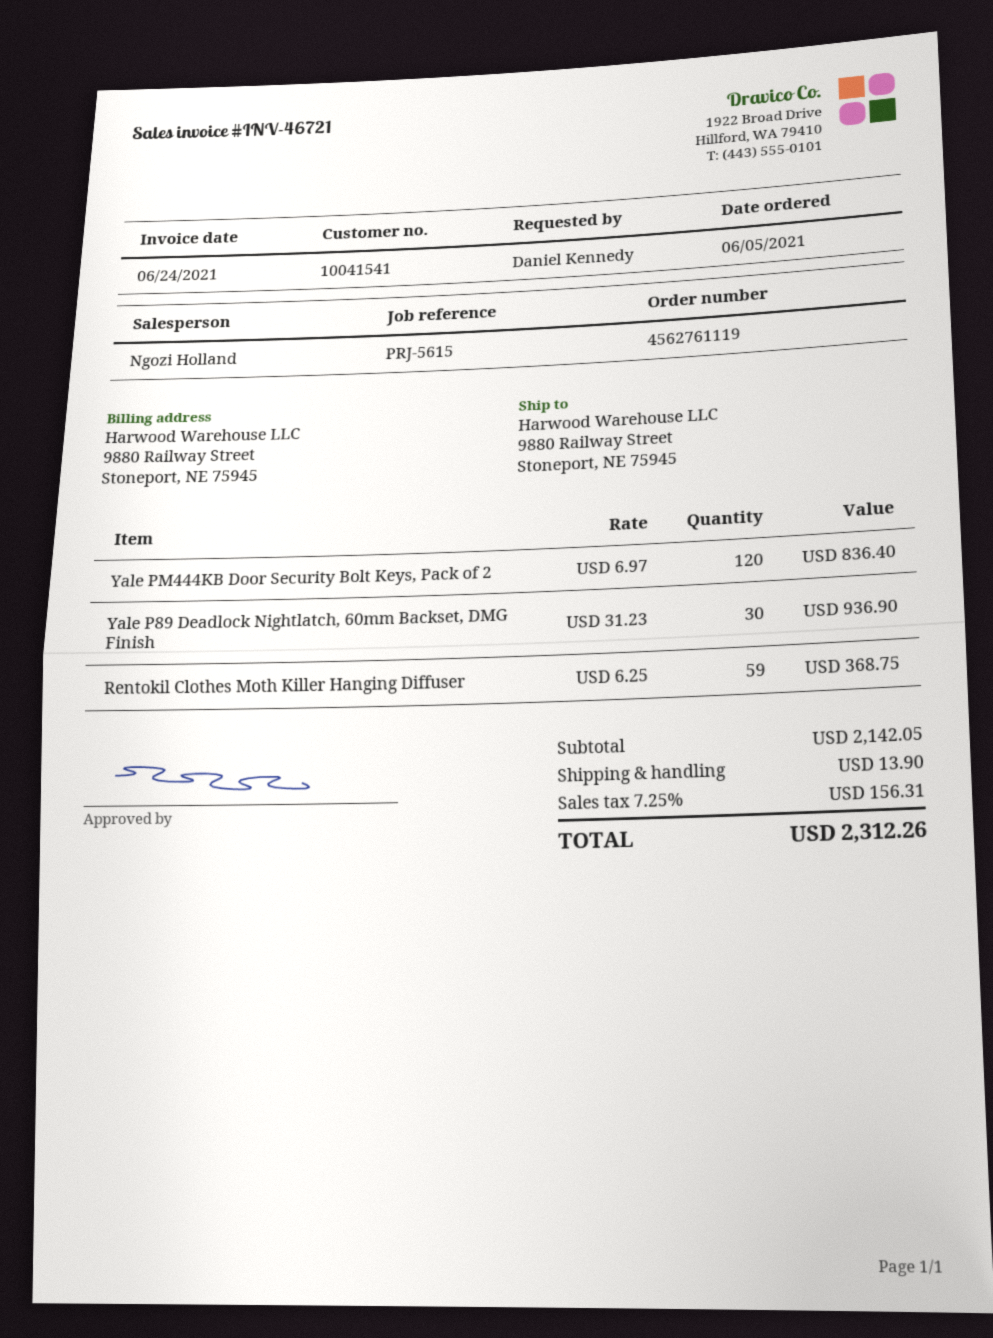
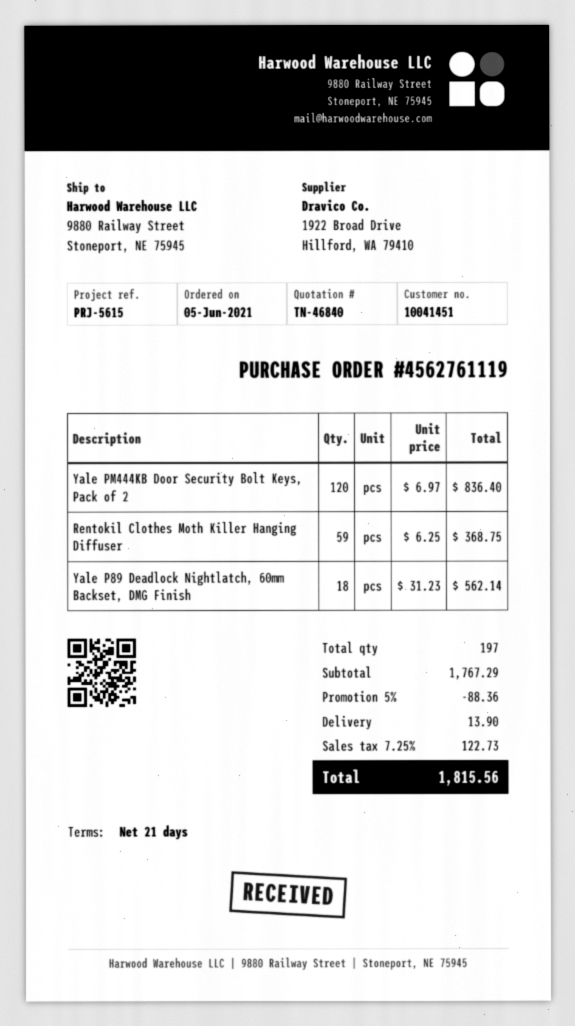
customer number: 10041541 -> 10041451
Yale P89 Deadlock Nightlatch, 60mm Backset, DMG Finish: 30 x 31.23 = 936.90 -> 18 x 31.23 = 562.14
subtotal: 2142.05 -> 1767.29
discount: none -> 5% = 88.36
tax: 7.25% = 156.31 -> 7.25% = 122.73
total: 2312.26 -> 1815.56

